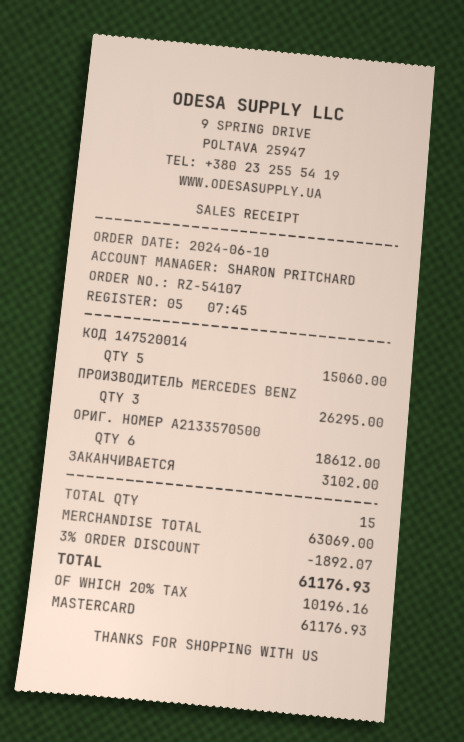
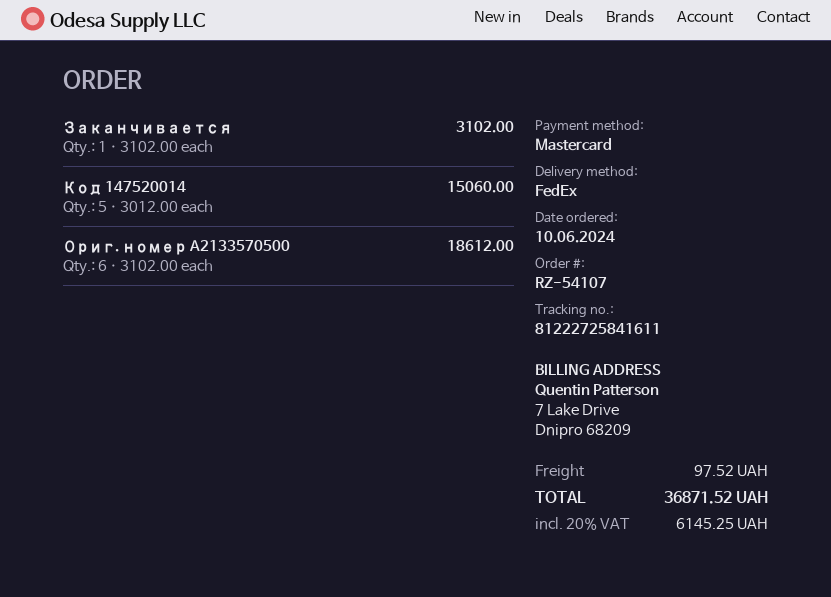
ПРОИЗВОДИТЕЛЬ MERCEDES BENZ: 3 for 26295.00 -> none
discount: 3% = 1892.07 -> none
shipping: none -> 97.52
tax: 20% = 10196.16 -> 20% = 6145.25
total: 61176.93 -> 36871.52

